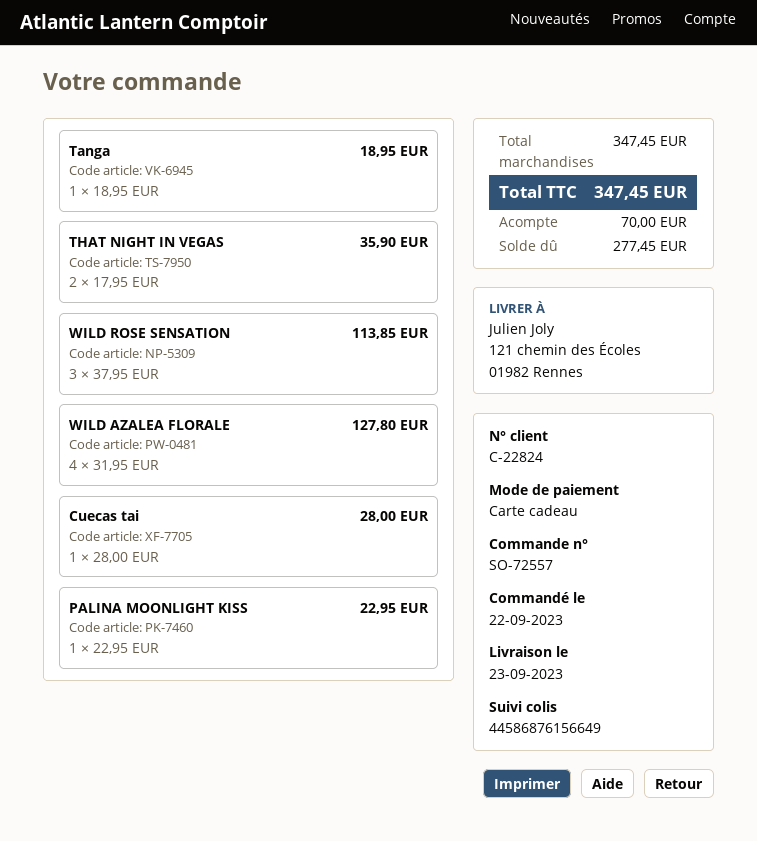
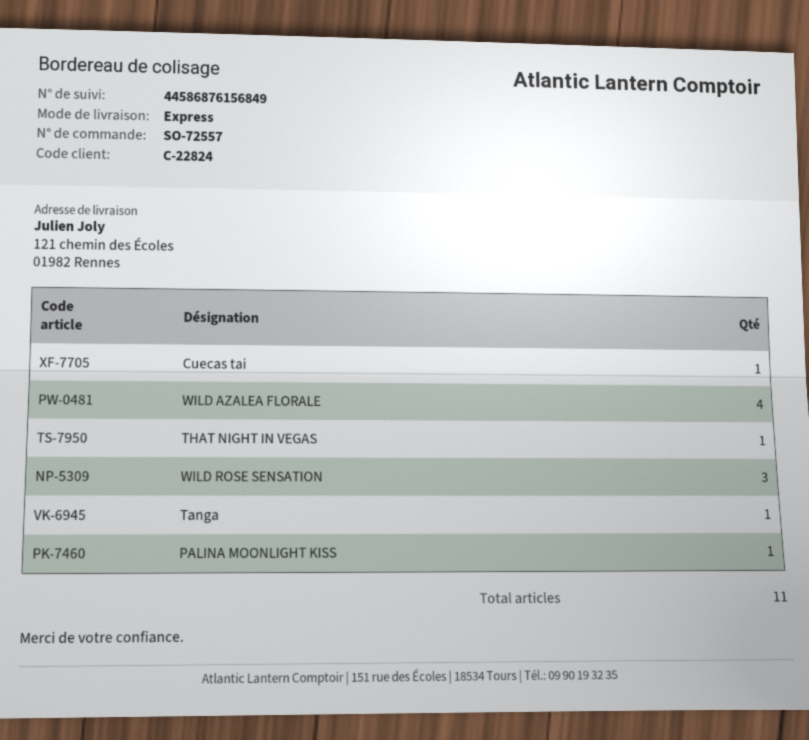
tracking number: 44586876156649 -> 44586876156849
THAT NIGHT IN VEGAS: 2 -> 1

